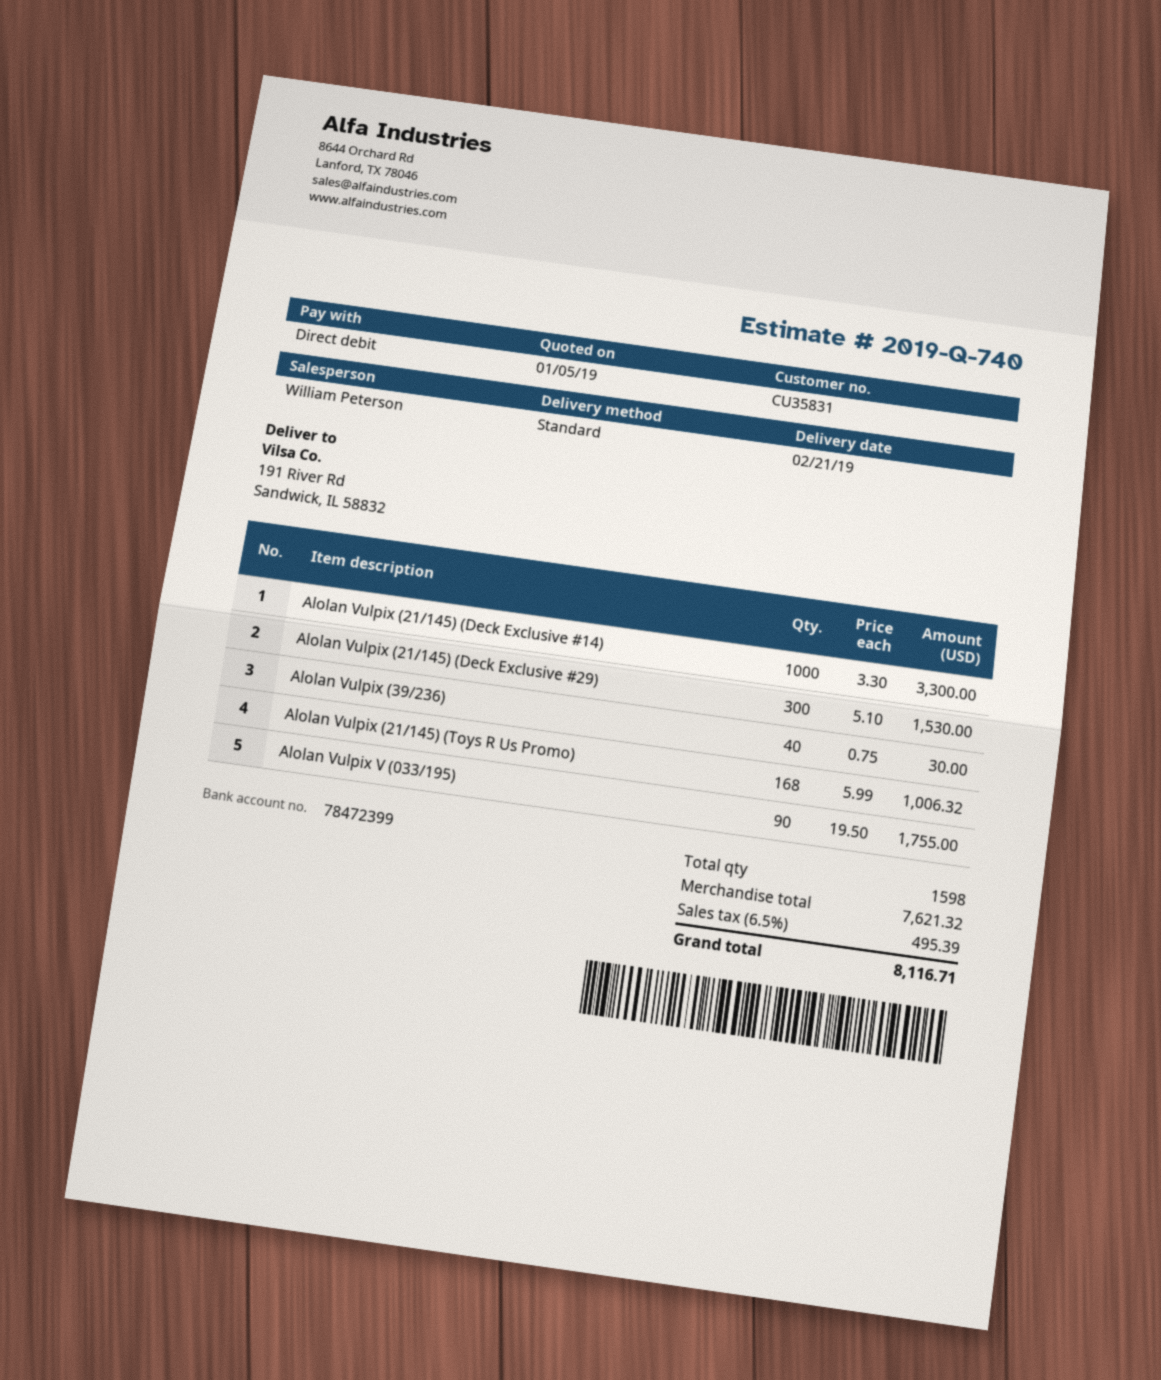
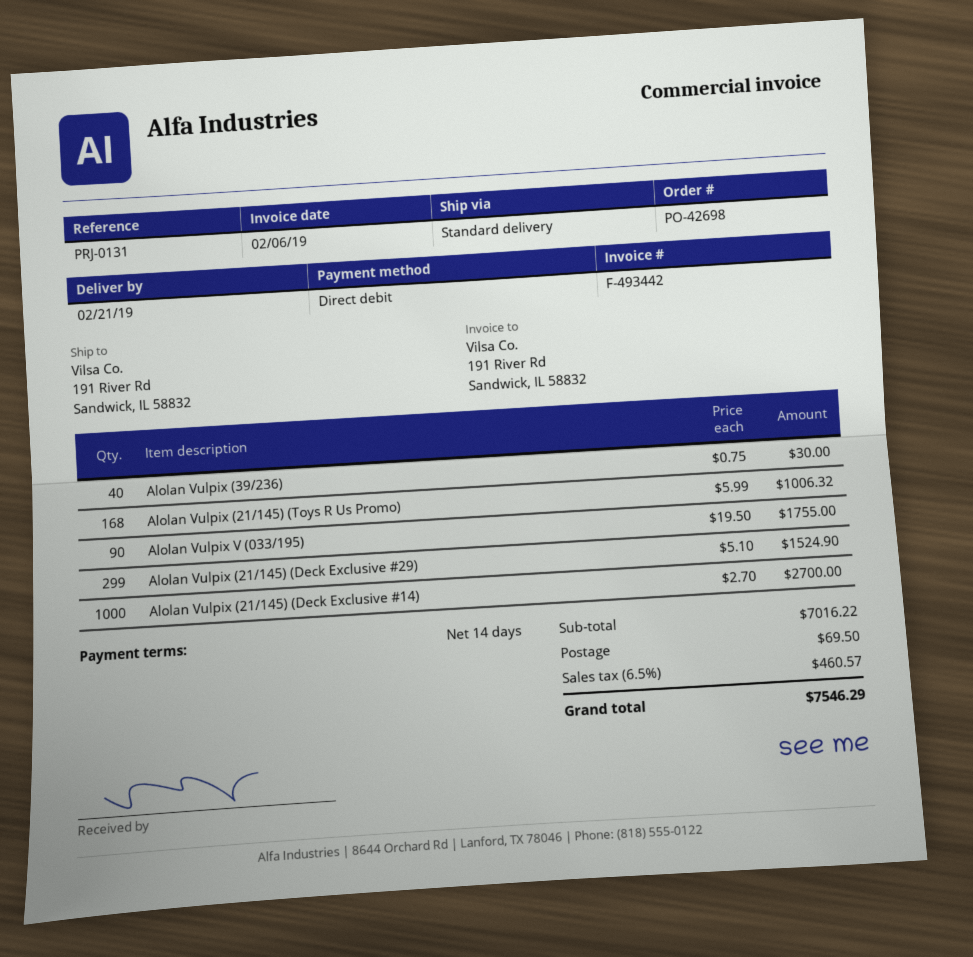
Alolan Vulpix (21/145) (Deck Exclusive #14): 1000 x 3.30 = 3300.00 -> 1000 x 2.70 = 2700.00
Alolan Vulpix (21/145) (Deck Exclusive #29): 300 x 5.10 = 1530.00 -> 299 x 5.10 = 1524.90
subtotal: 7621.32 -> 7016.22
shipping: none -> 69.50
tax: 6.5% = 495.39 -> 6.5% = 460.57
total: 8116.71 -> 7546.29

